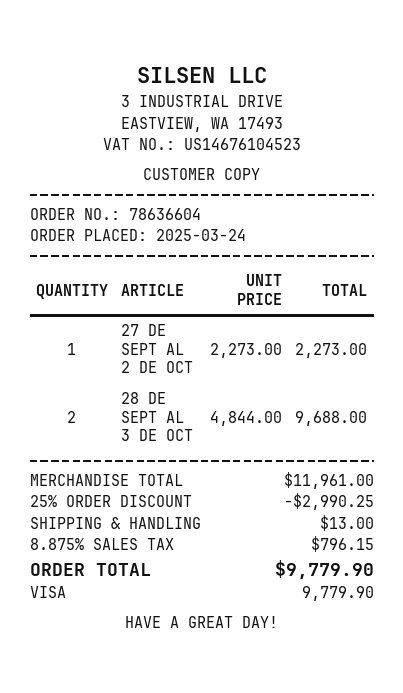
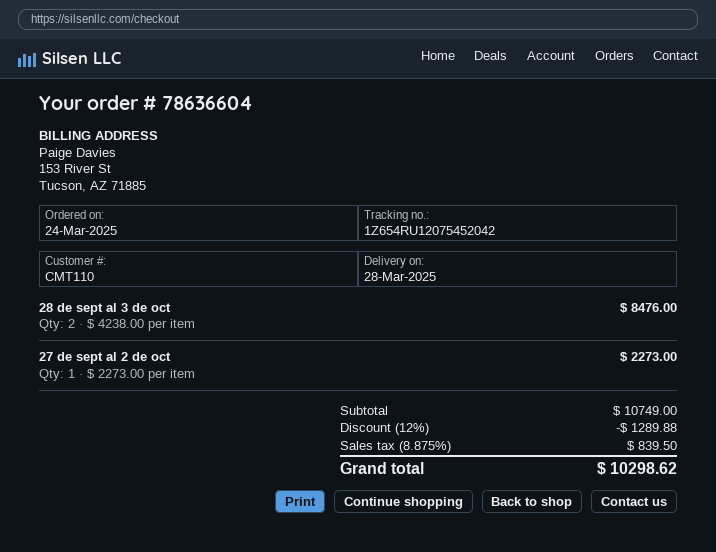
28 DE SEPT AL 3 DE OCT: 2 x 4844.00 = 9688.00 -> 2 x 4238.00 = 8476.00
subtotal: 11961.00 -> 10749.00
discount: 25% = 2990.25 -> 12% = 1289.88
shipping: 13.00 -> none
tax: 8.875% = 796.15 -> 8.875% = 839.50
total: 9779.90 -> 10298.62

